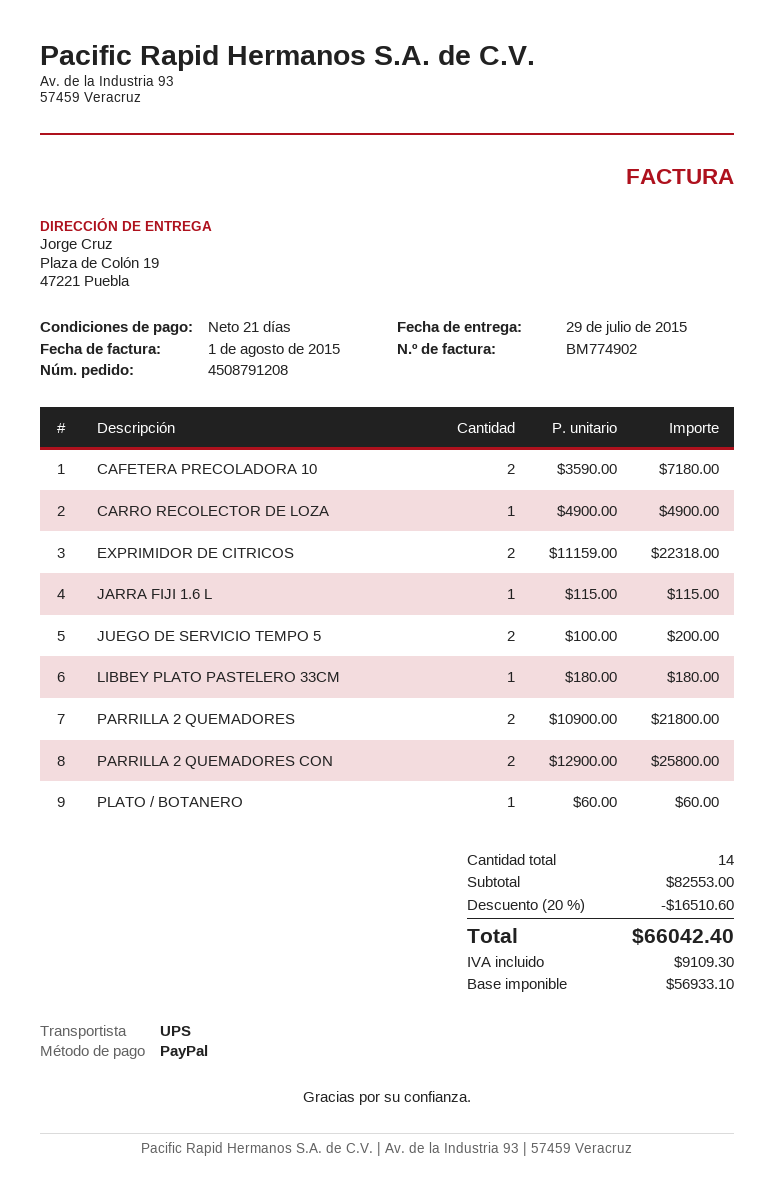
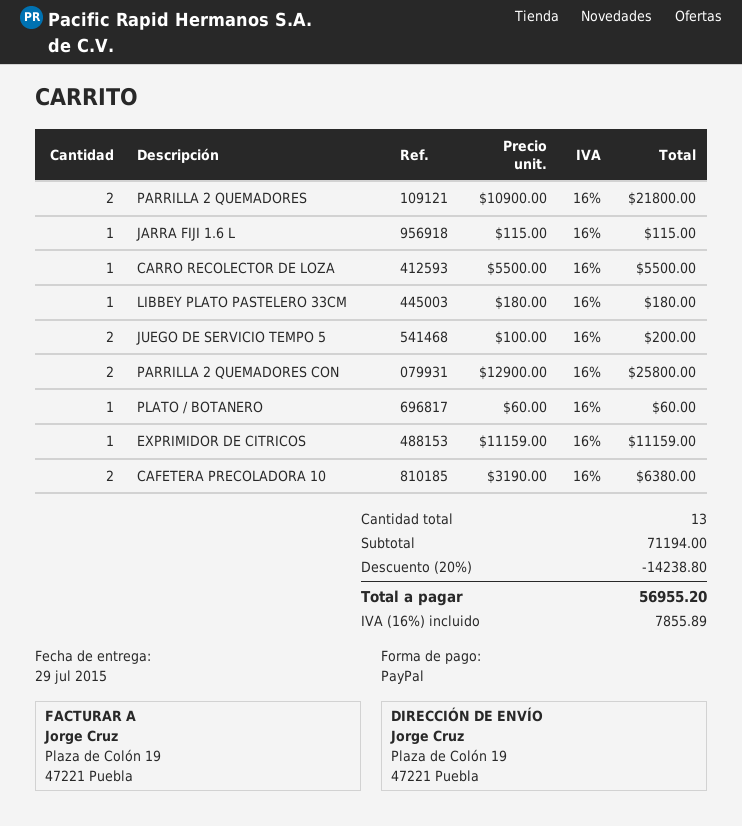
CAFETERA PRECOLADORA 10: 2 x 3590.00 = 7180.00 -> 2 x 3190.00 = 6380.00
CARRO RECOLECTOR DE LOZA: 1 x 4900.00 = 4900.00 -> 1 x 5500.00 = 5500.00
EXPRIMIDOR DE CITRICOS: 2 x 11159.00 = 22318.00 -> 1 x 11159.00 = 11159.00
total quantity: 14 -> 13
subtotal: 82553.00 -> 71194.00
discount: 20% = 16510.60 -> 20% = 14238.80
tax: 9109.30 -> 7855.89
total: 66042.40 -> 56955.20

